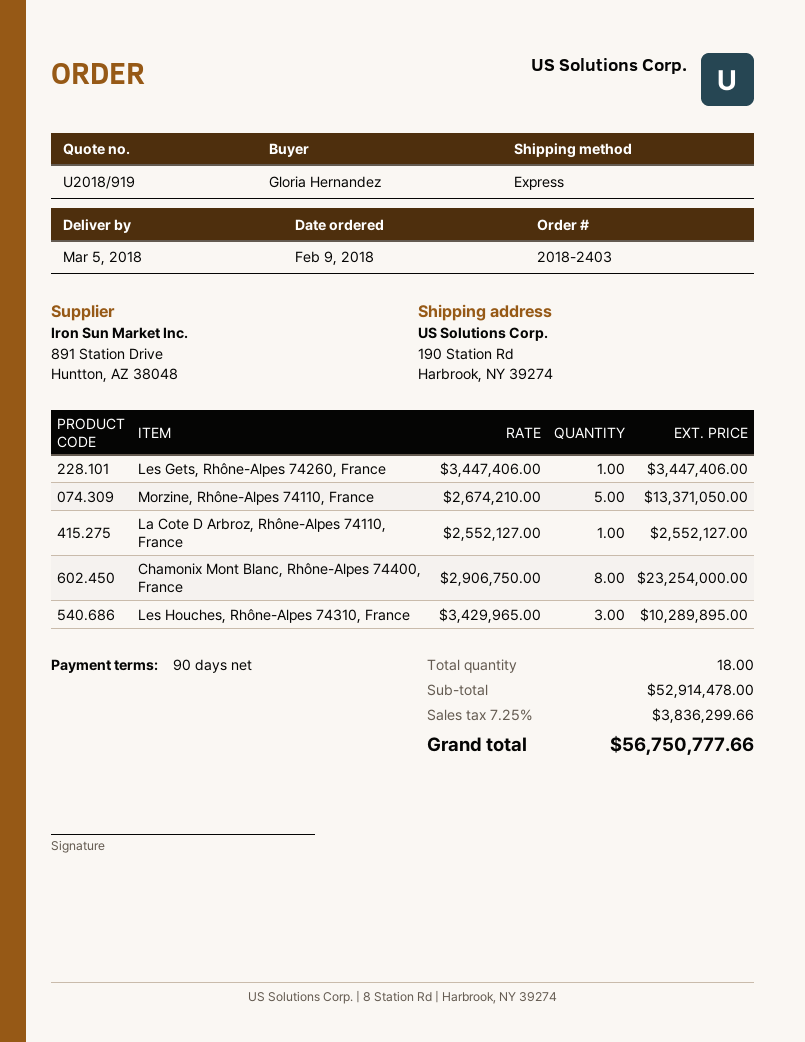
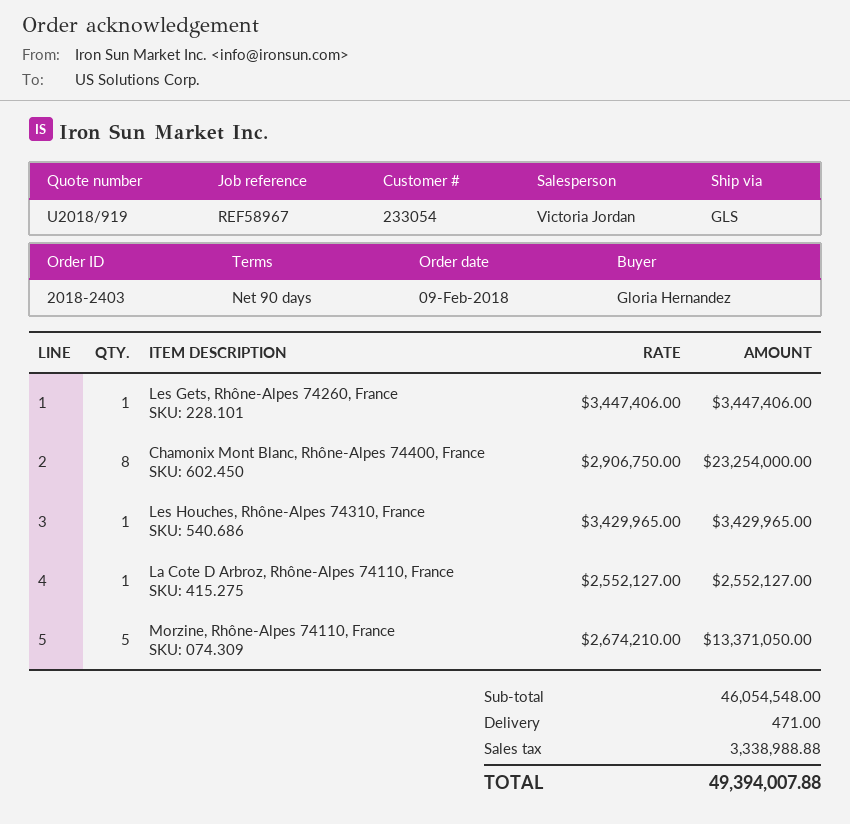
shipping method: express -> GLS
Les Houches, Rhône-Alpes 74310, France: 3 x 3429965.00 = 10289895.00 -> 1 x 3429965.00 = 3429965.00
subtotal: 52914478.00 -> 46054548.00
shipping: none -> 471.00
tax: 3836299.66 -> 3338988.88
total: 56750777.66 -> 49394007.88

